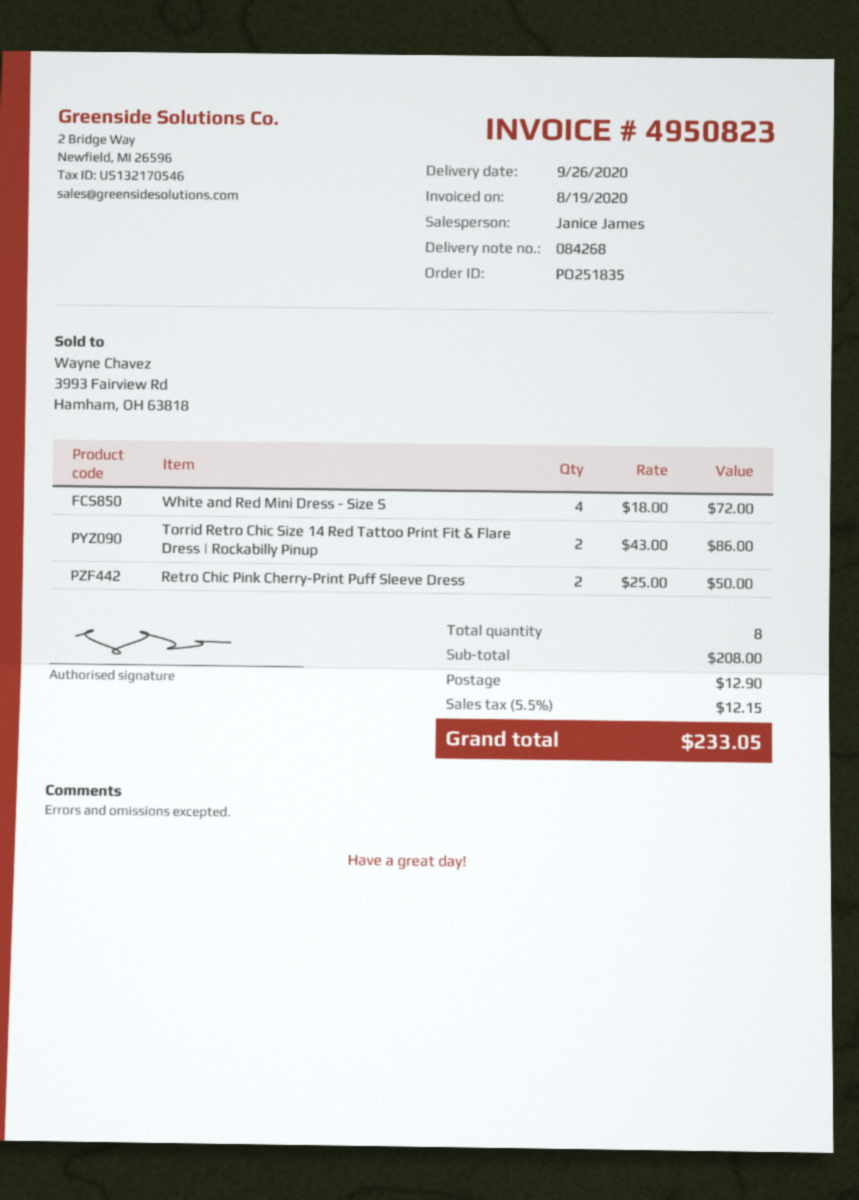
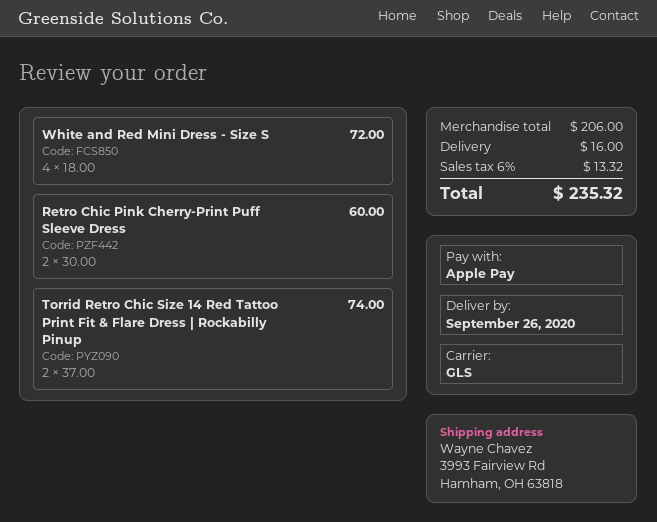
Torrid Retro Chic Size 14 Red Tattoo Print Fit & Flare Dress | Rockabilly Pinup: 2 x 43.00 = 86.00 -> 2 x 37.00 = 74.00
Retro Chic Pink Cherry-Print Puff Sleeve Dress: 2 x 25.00 = 50.00 -> 2 x 30.00 = 60.00
subtotal: 208.00 -> 206.00
shipping: 12.90 -> 16.00
tax: 5.5% = 12.15 -> 6% = 13.32
total: 233.05 -> 235.32

